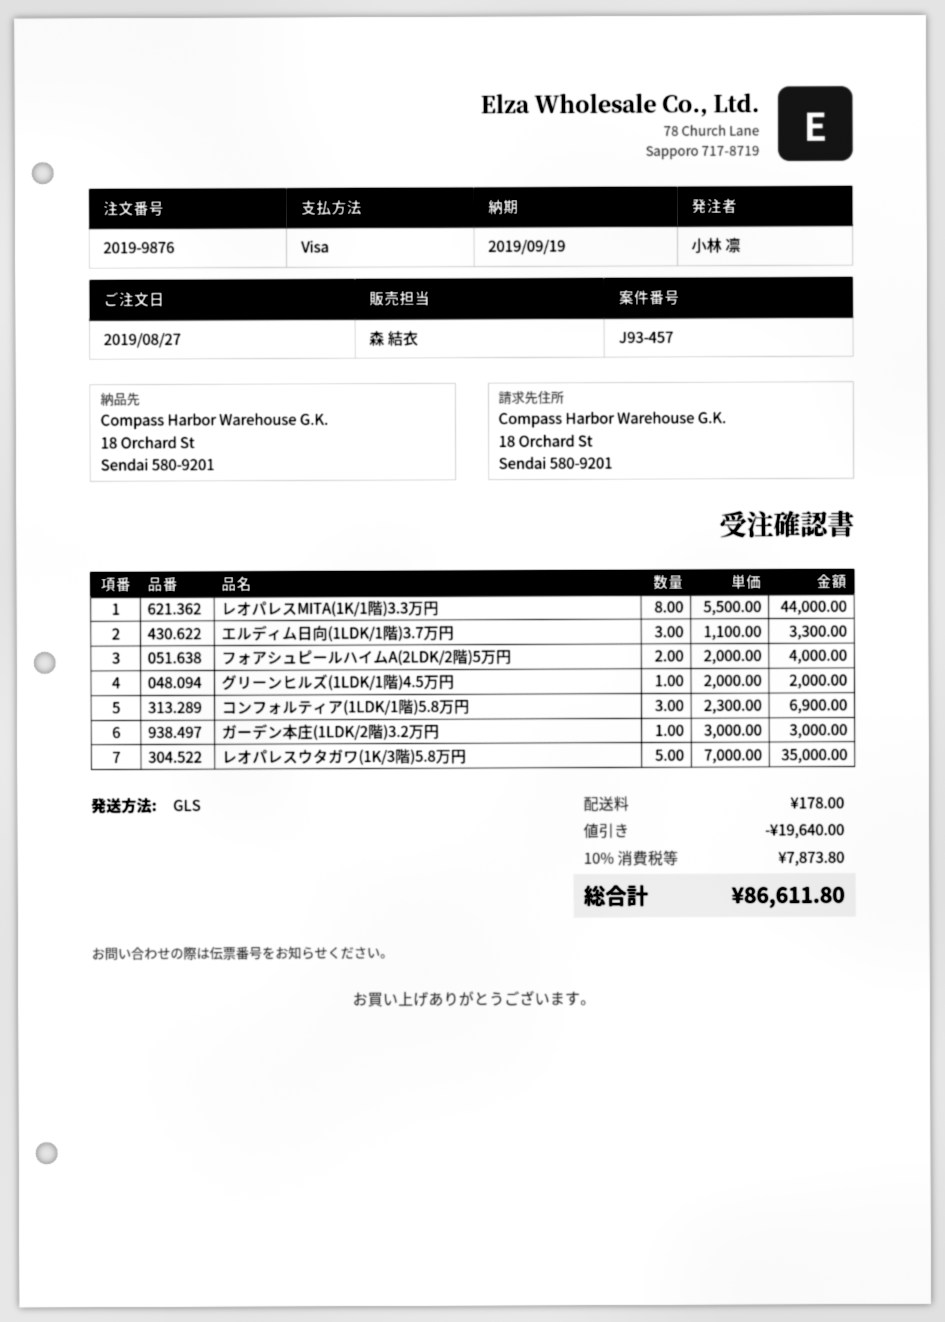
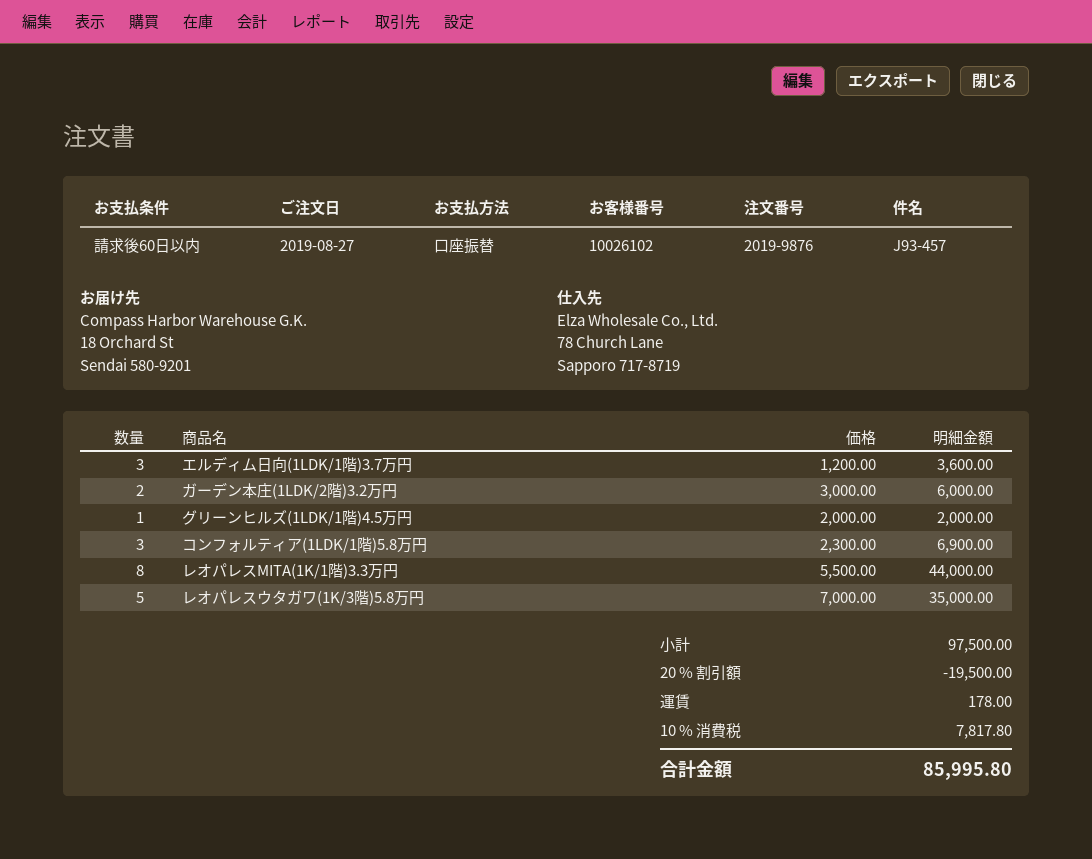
payment method: Visa -> direct debit
エルディム日向(1LDK/1階)3.7万円: 3 x 1100.00 = 3300.00 -> 3 x 1200.00 = 3600.00
フォアシュピールハイムA(2LDK/2階)5万円: 2 x 2000.00 = 4000.00 -> none
ガーデン本庄(1LDK/2階)3.2万円: 1 x 3000.00 = 3000.00 -> 2 x 3000.00 = 6000.00
discount: 19640.00 -> 19500.00
tax: 10% = 7873.80 -> 10% = 7817.80
total: 86611.80 -> 85995.80

